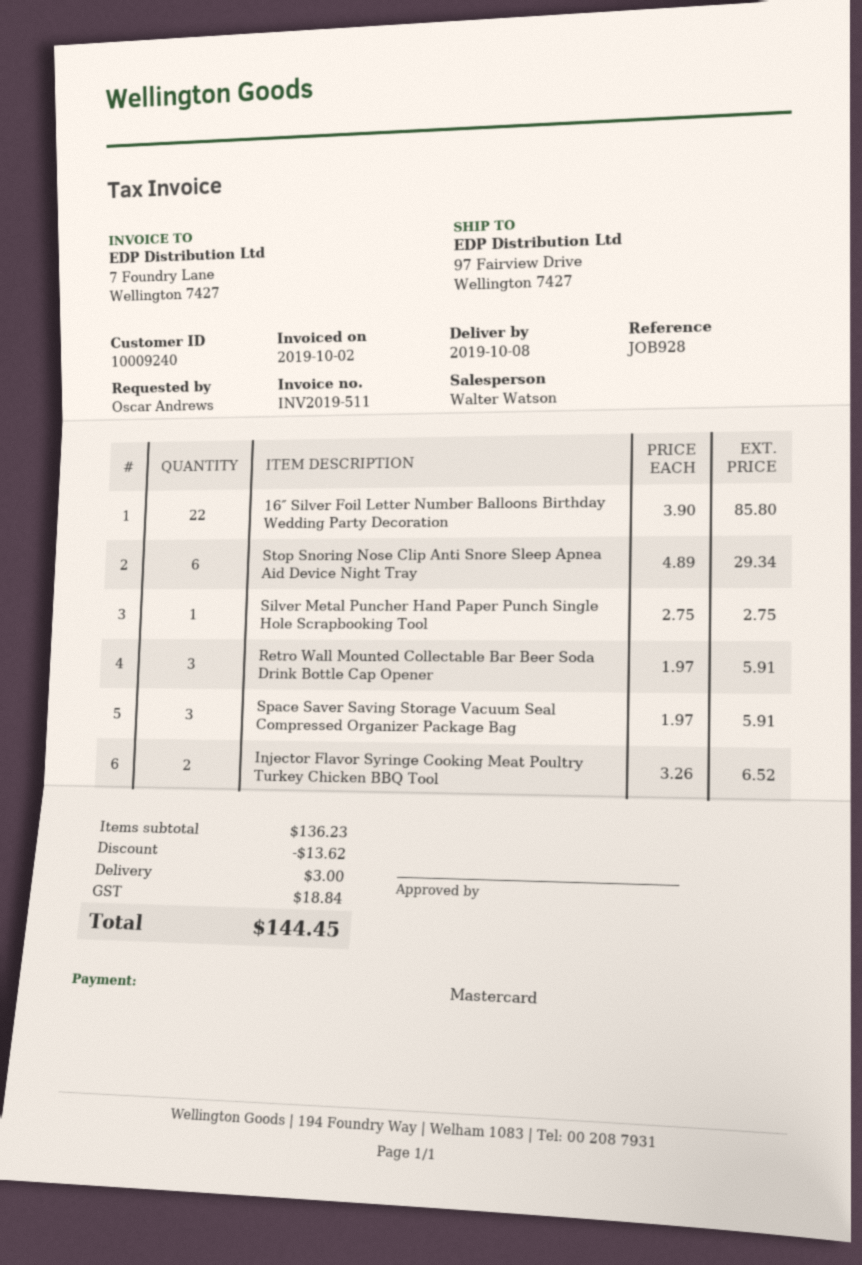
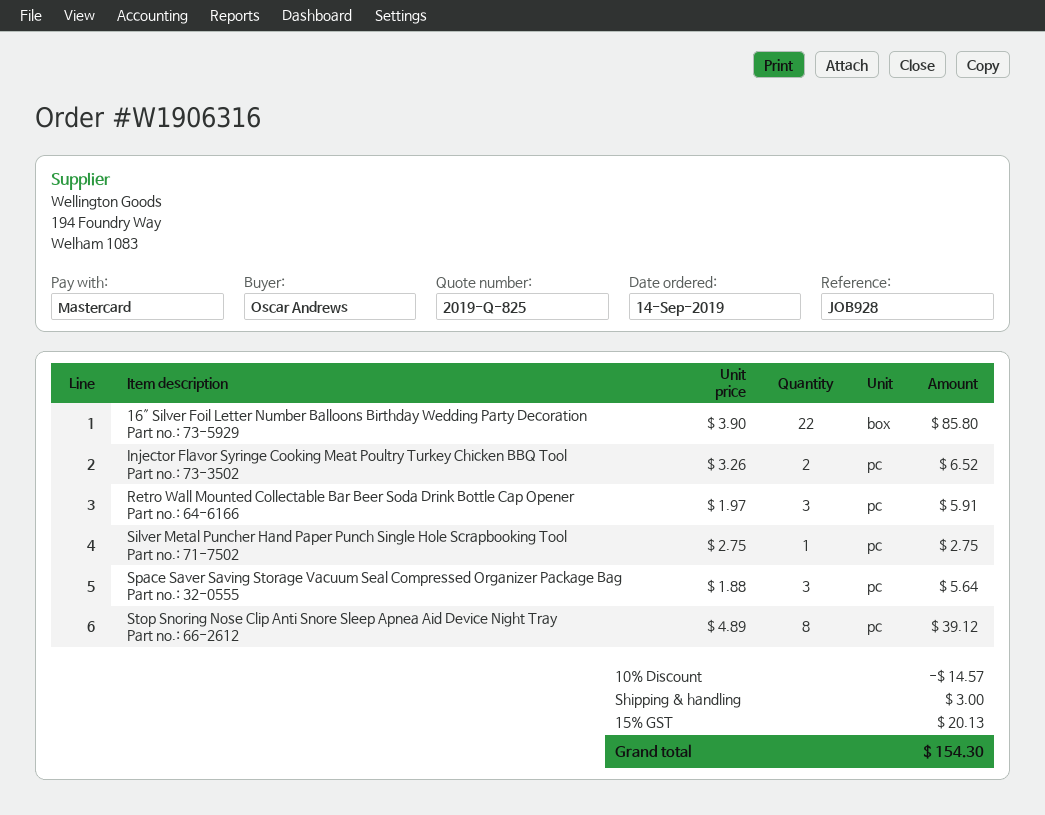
Stop Snoring Nose Clip Anti Snore Sleep Apnea Aid Device Night Tray: 6 x 4.89 = 29.34 -> 8 x 4.89 = 39.12
Space Saver Saving Storage Vacuum Seal Compressed Organizer Package Bag: 3 x 1.97 = 5.91 -> 3 x 1.88 = 5.64
discount: 13.62 -> 14.57
tax: 18.84 -> 20.13
total: 144.45 -> 154.30

